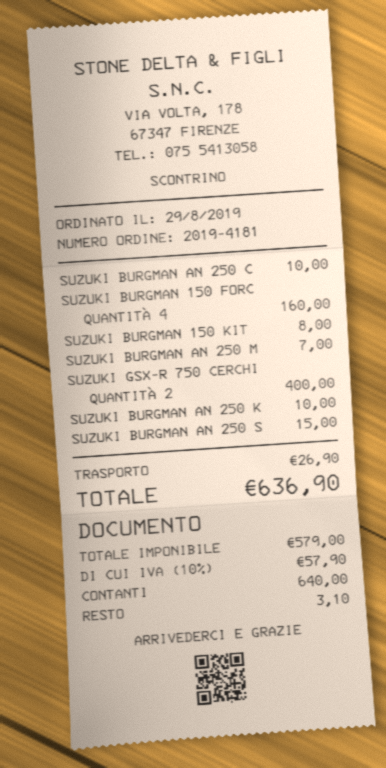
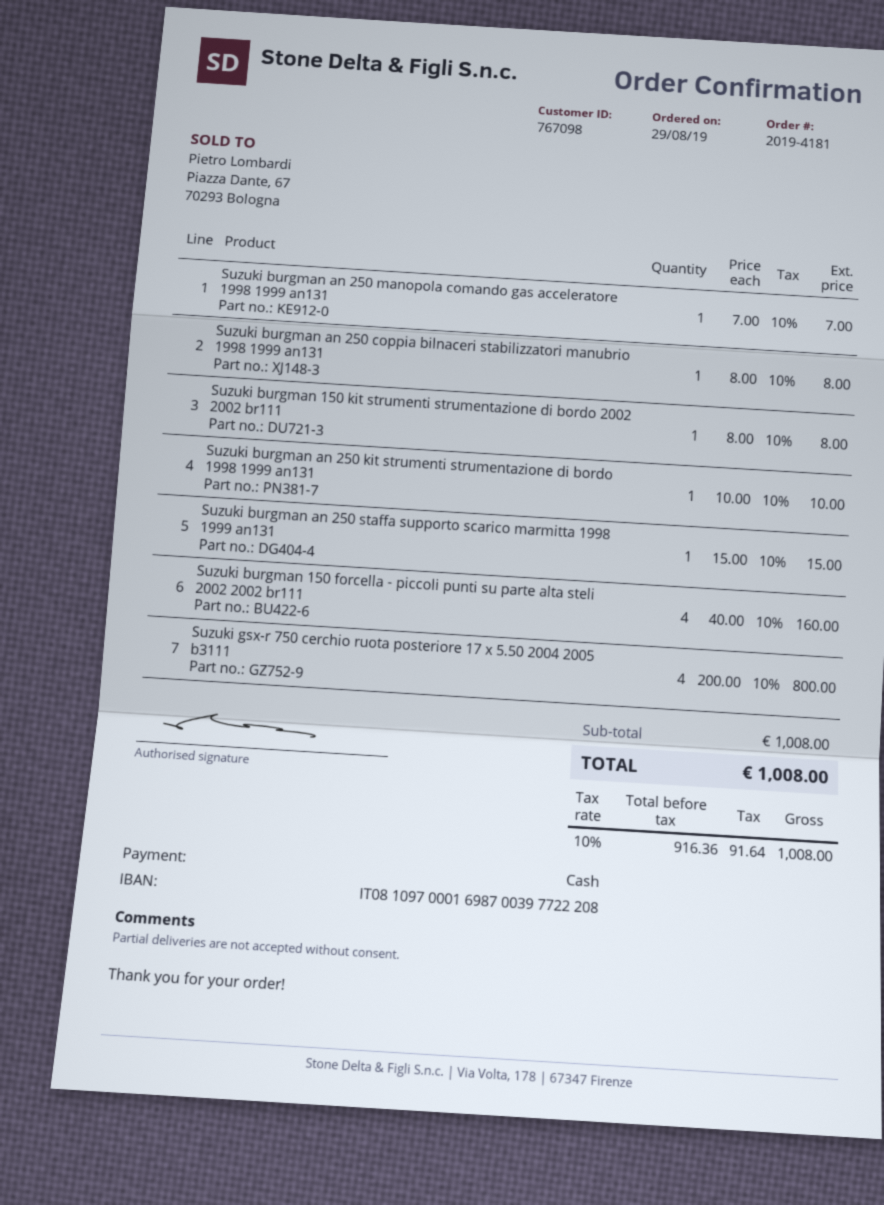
SUZUKI BURGMAN AN 250 C: 1 for 10.00 -> 1 for 8.00
SUZUKI GSX-R 750 CERCHI: 2 for 400.00 -> 4 for 800.00
shipping: 26.90 -> none
net: 579.00 -> 916.36
tax: 10% = 57.90 -> 10% = 91.64
total: 636.90 -> 1008.00

